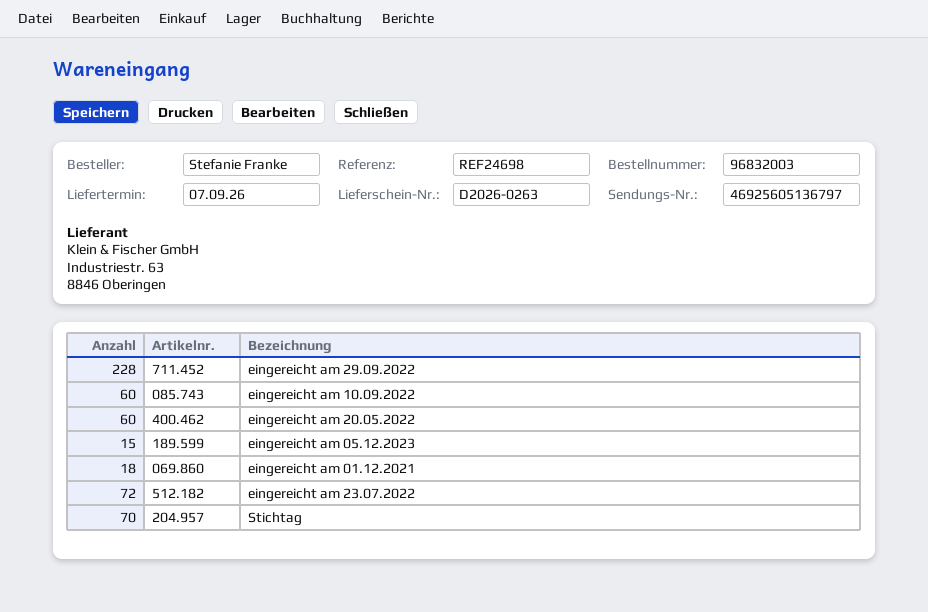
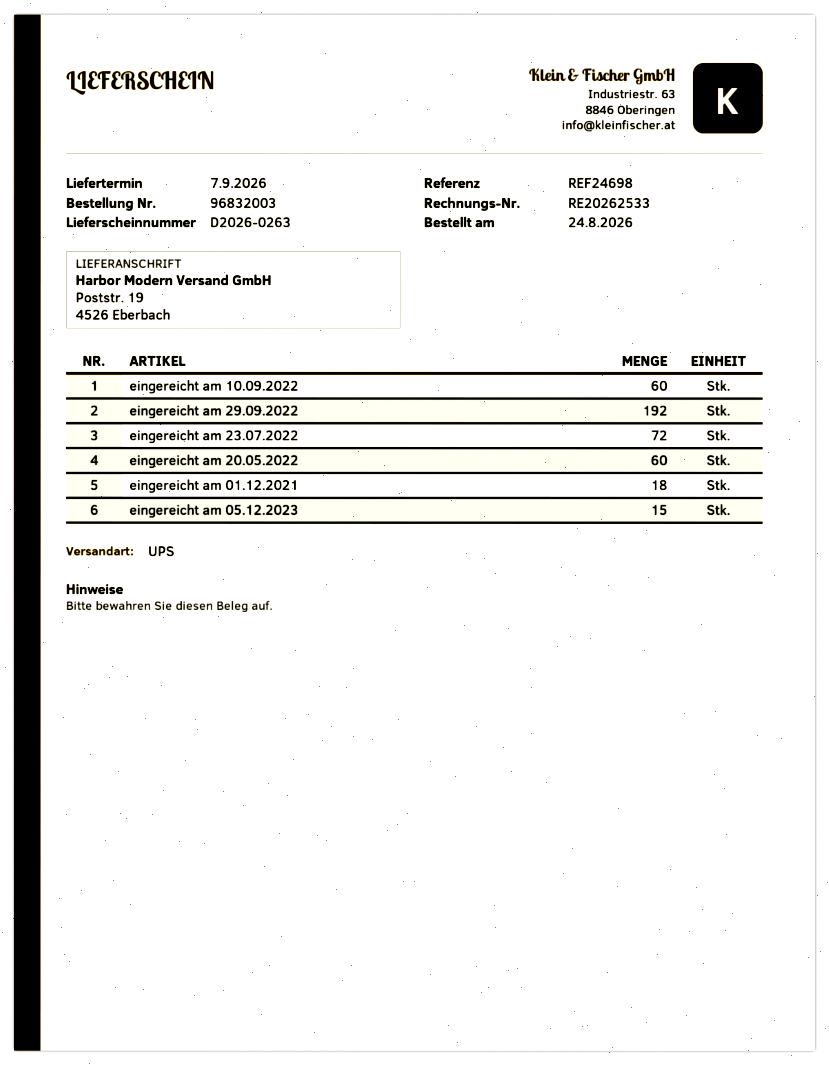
eingereicht am 29.09.2022: 228 -> 192
Stichtag: 70 -> none

